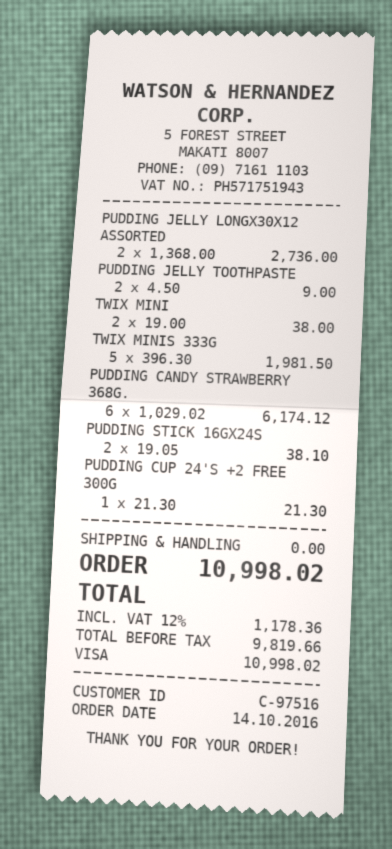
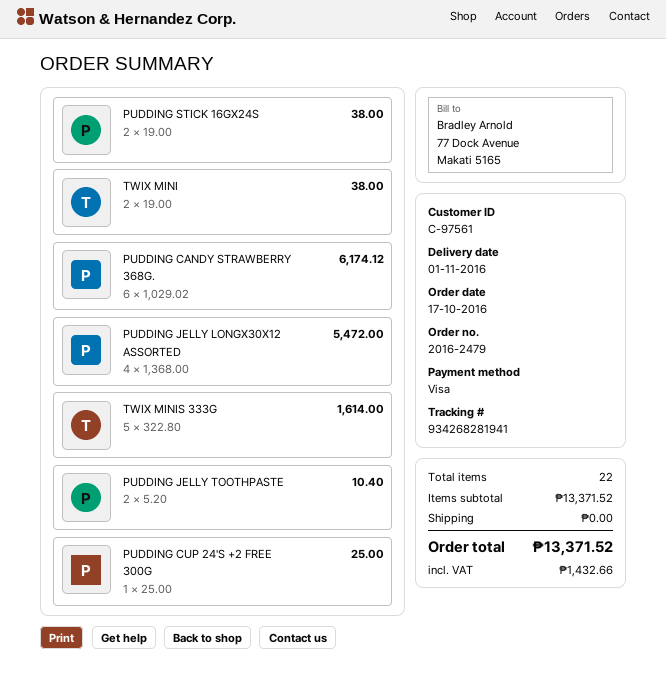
order date: 2016-10-14 -> 2016-10-17
customer number: C-97516 -> C-97561
PUDDING JELLY LONGX30X12 ASSORTED: 2 x 1368.00 = 2736.00 -> 4 x 1368.00 = 5472.00
PUDDING JELLY TOOTHPASTE: 2 x 4.50 = 9.00 -> 2 x 5.20 = 10.40
TWIX MINIS 333G: 5 x 396.30 = 1981.50 -> 5 x 322.80 = 1614.00
PUDDING STICK 16GX24S: 2 x 19.05 = 38.10 -> 2 x 19.00 = 38.00
PUDDING CUP 24'S +2 FREE 300G: 1 x 21.30 = 21.30 -> 1 x 25.00 = 25.00
tax: 1178.36 -> 1432.66
total: 10998.02 -> 13371.52

